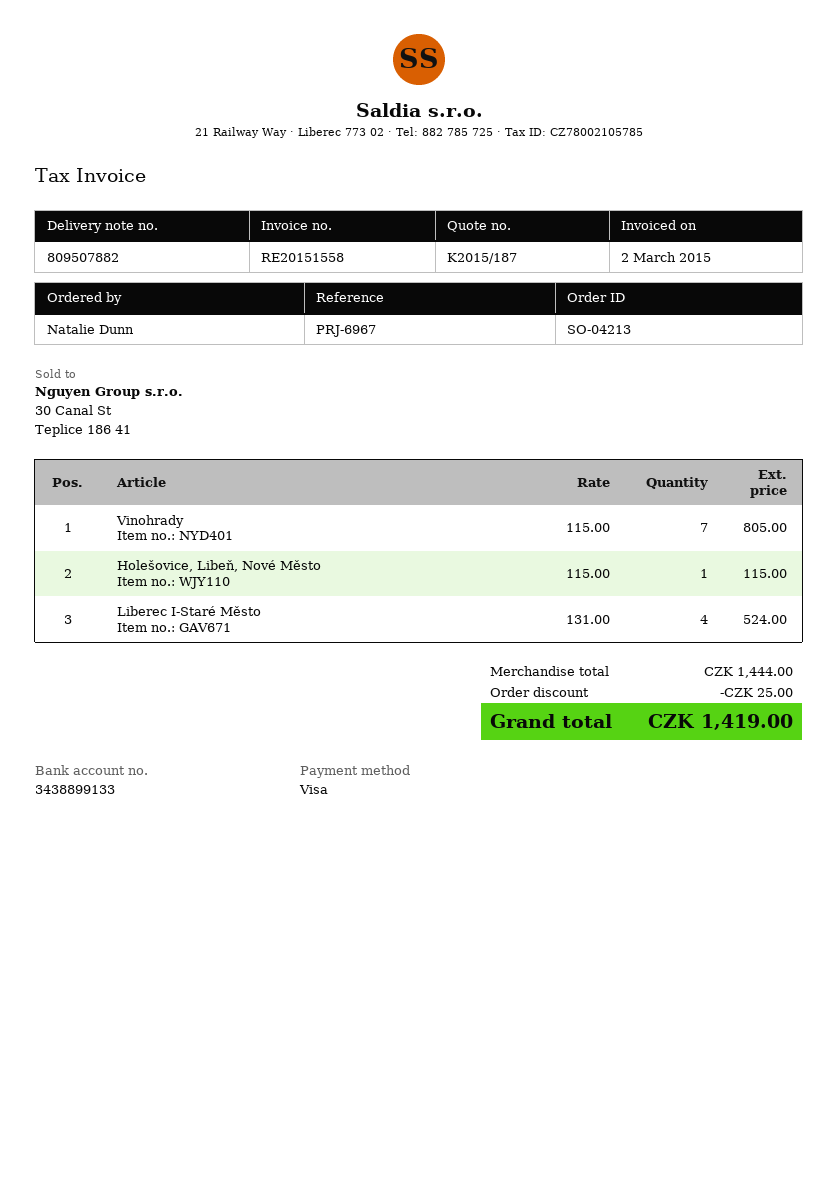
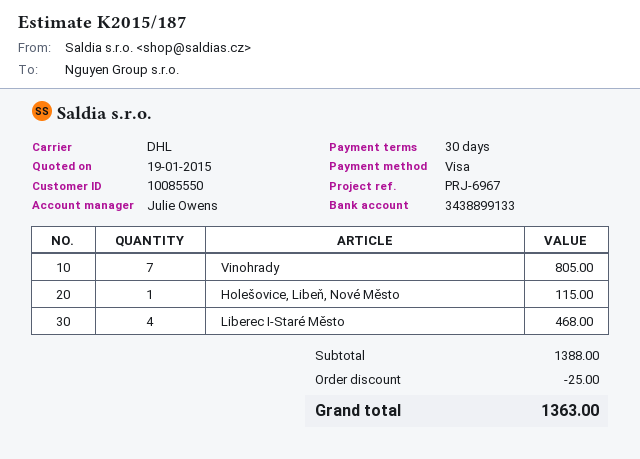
Liberec I-Staré Město: 4 for 524.00 -> 4 for 468.00
subtotal: 1444.00 -> 1388.00
total: 1419.00 -> 1363.00

